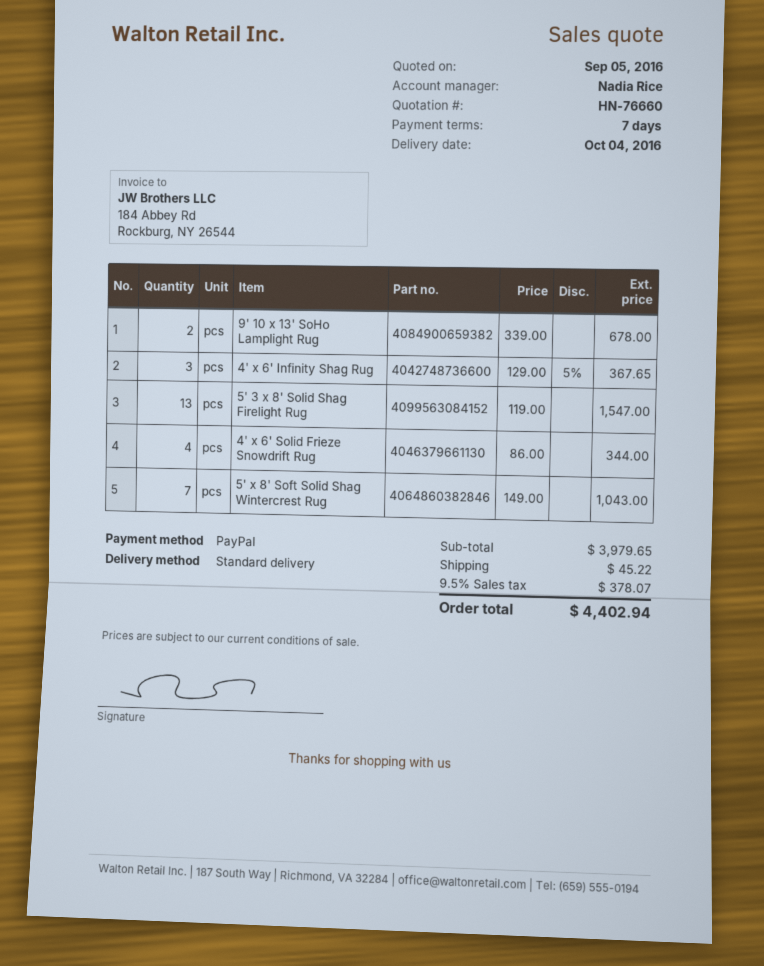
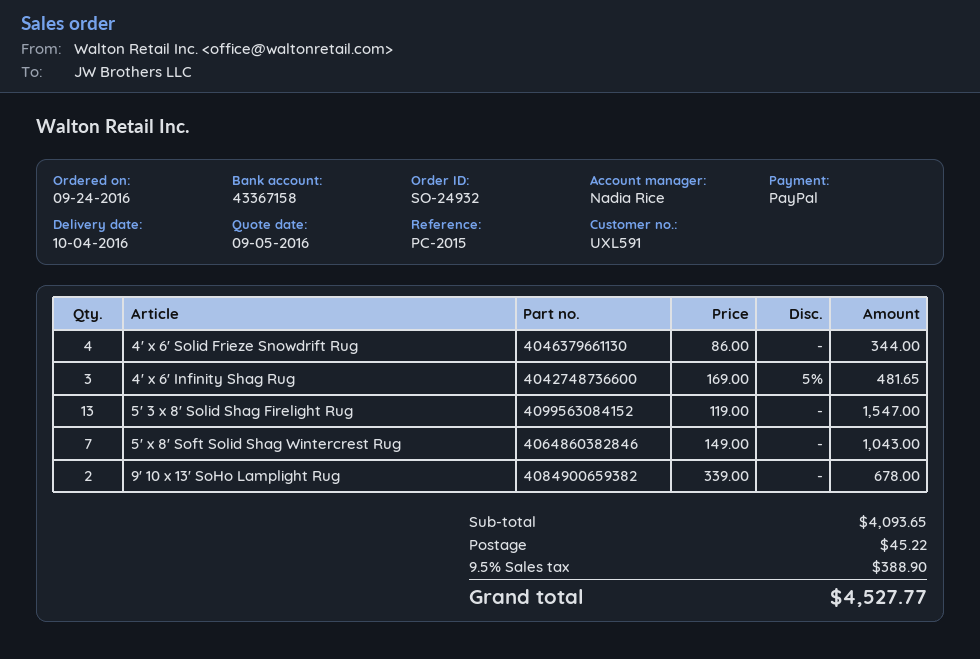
4' x 6' Infinity Shag Rug: 3 x 129.00 - 5% = 367.65 -> 3 x 169.00 - 5% = 481.65
subtotal: 3979.65 -> 4093.65
tax: 9.5% = 378.07 -> 9.5% = 388.90
total: 4402.94 -> 4527.77

